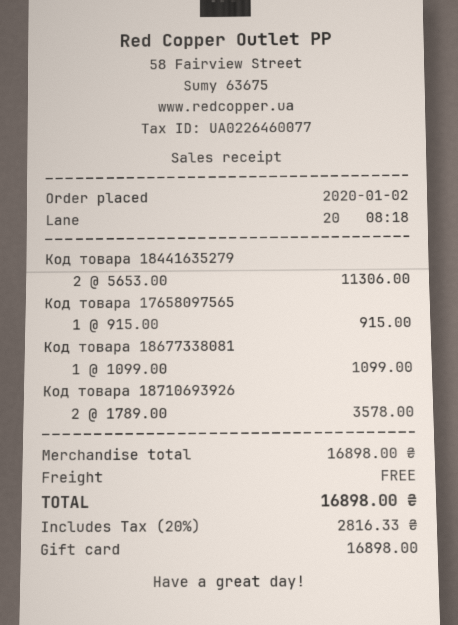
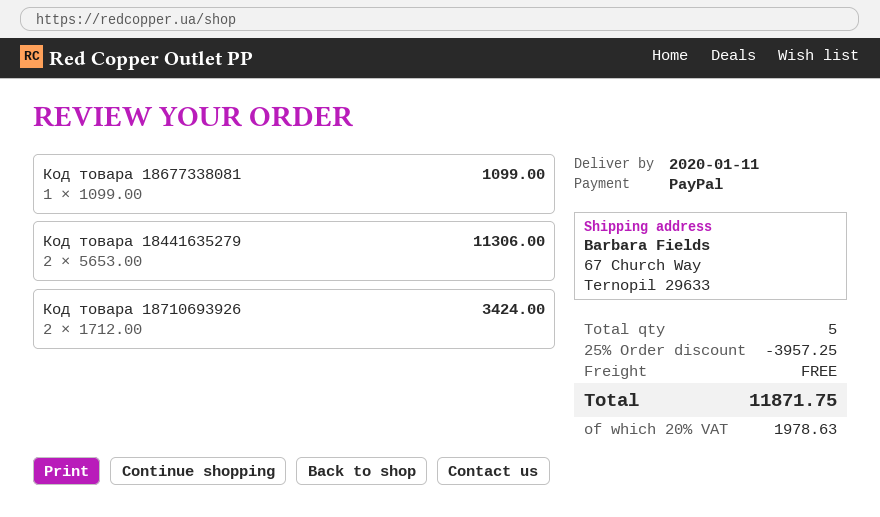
payment method: gift card -> PayPal
Код товара 17658097565: 1 x 915.00 = 915.00 -> none
Код товара 18710693926: 2 x 1789.00 = 3578.00 -> 2 x 1712.00 = 3424.00
discount: none -> 25% = 3957.25
tax: 20% = 2816.33 -> 20% = 1978.63
total: 16898.00 -> 11871.75

